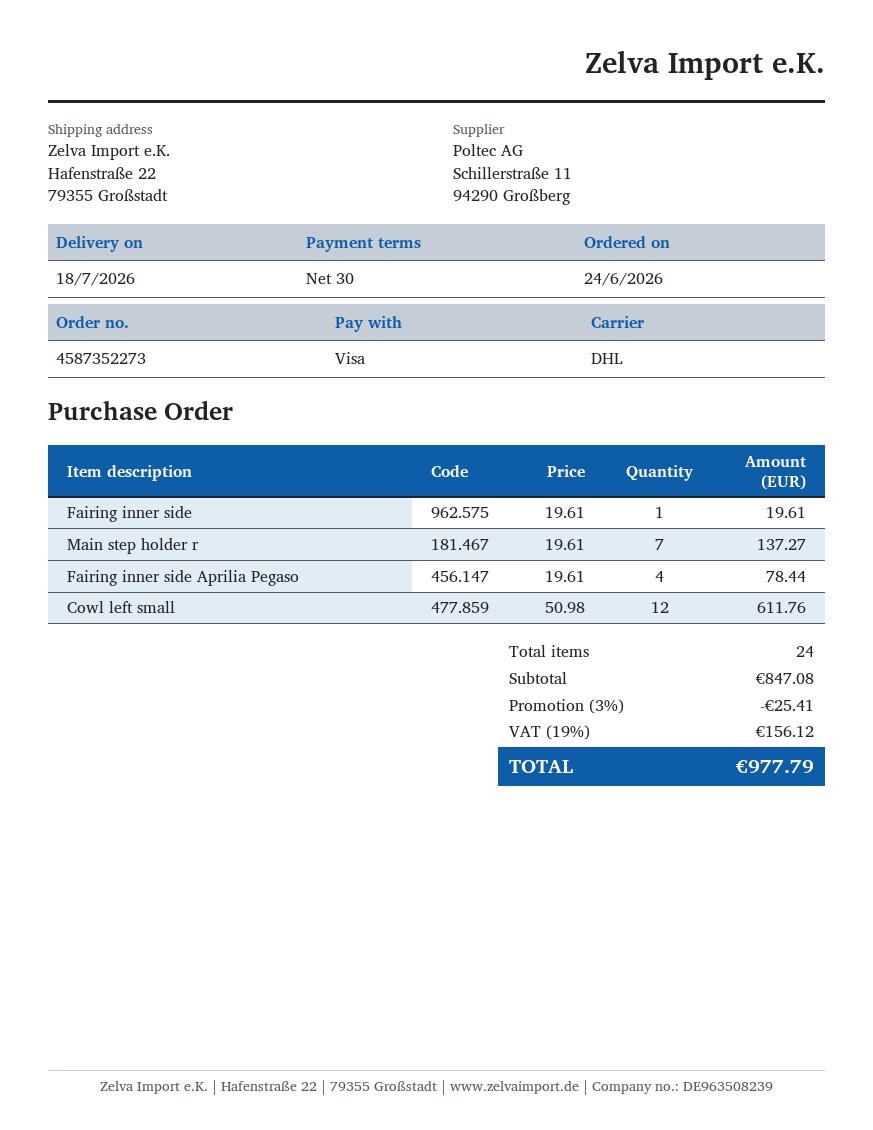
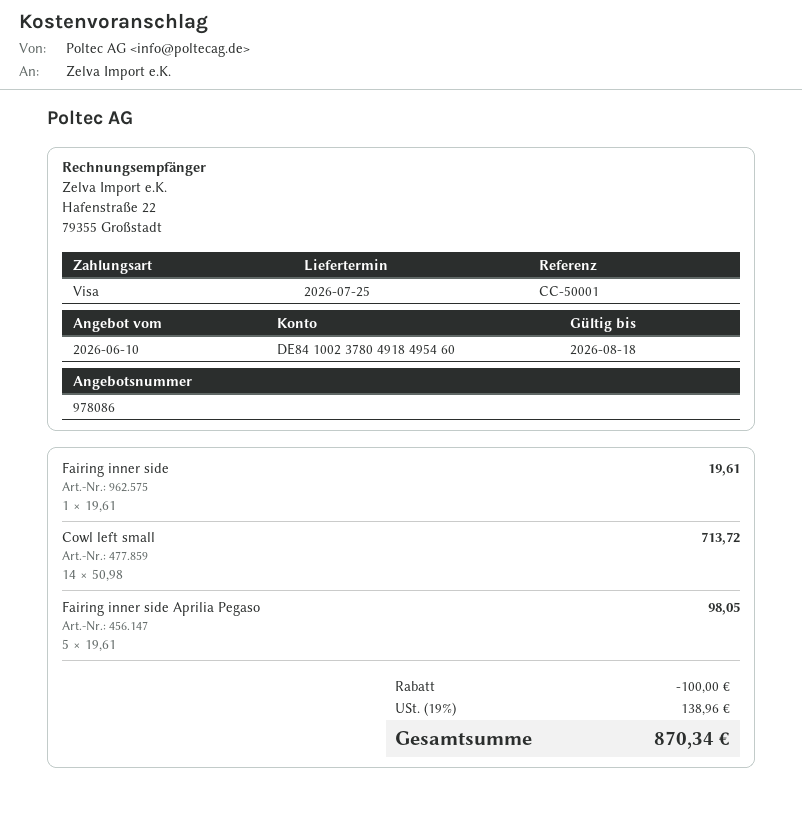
delivery date: 2026-07-18 -> 2026-07-25
Main step holder r: 7 x 19.61 = 137.27 -> none
Fairing inner side Aprilia Pegaso: 4 x 19.61 = 78.44 -> 5 x 19.61 = 98.05
Cowl left small: 12 x 50.98 = 611.76 -> 14 x 50.98 = 713.72
discount: 25.41 -> 100.00
tax: 19% = 156.12 -> 19% = 138.96
total: 977.79 -> 870.34

